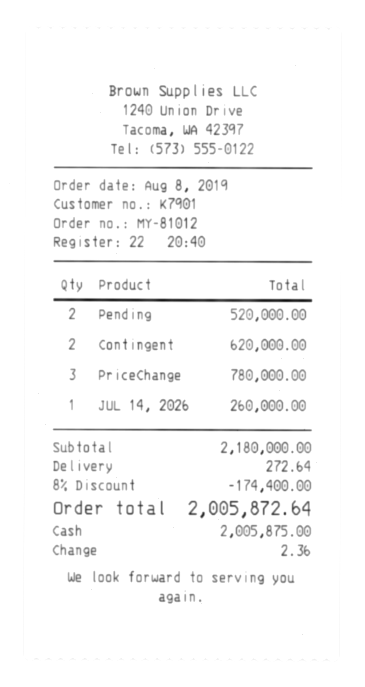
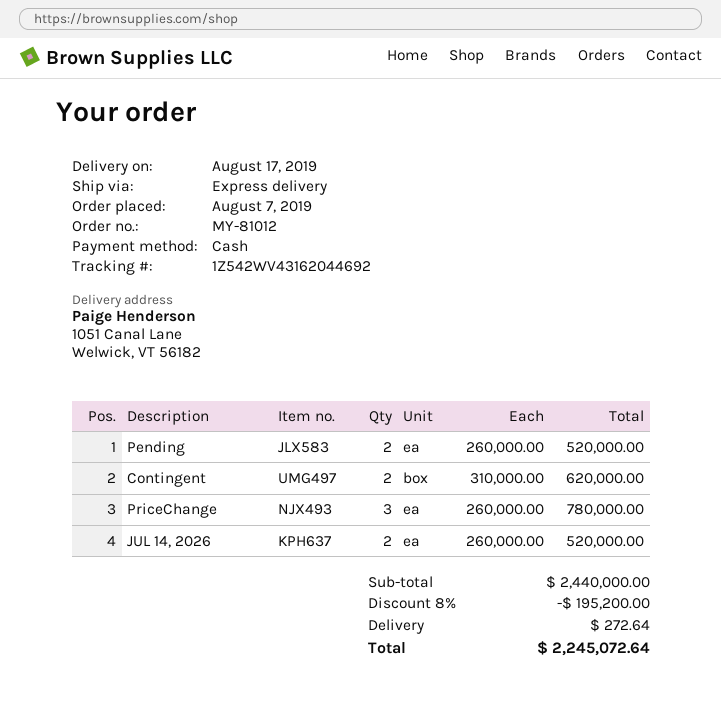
order date: 2019-08-08 -> 2019-08-07
JUL 14, 2026: 1 for 260000.00 -> 2 for 520000.00
subtotal: 2180000.00 -> 2440000.00
discount: 8% = 174400.00 -> 8% = 195200.00
total: 2005872.64 -> 2245072.64

